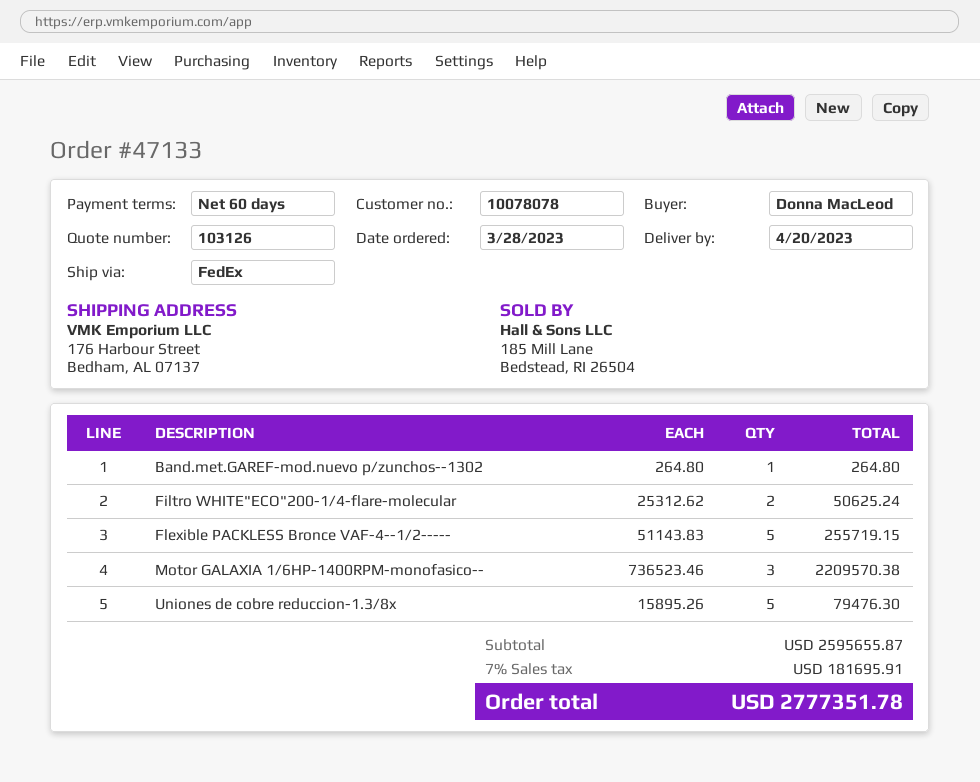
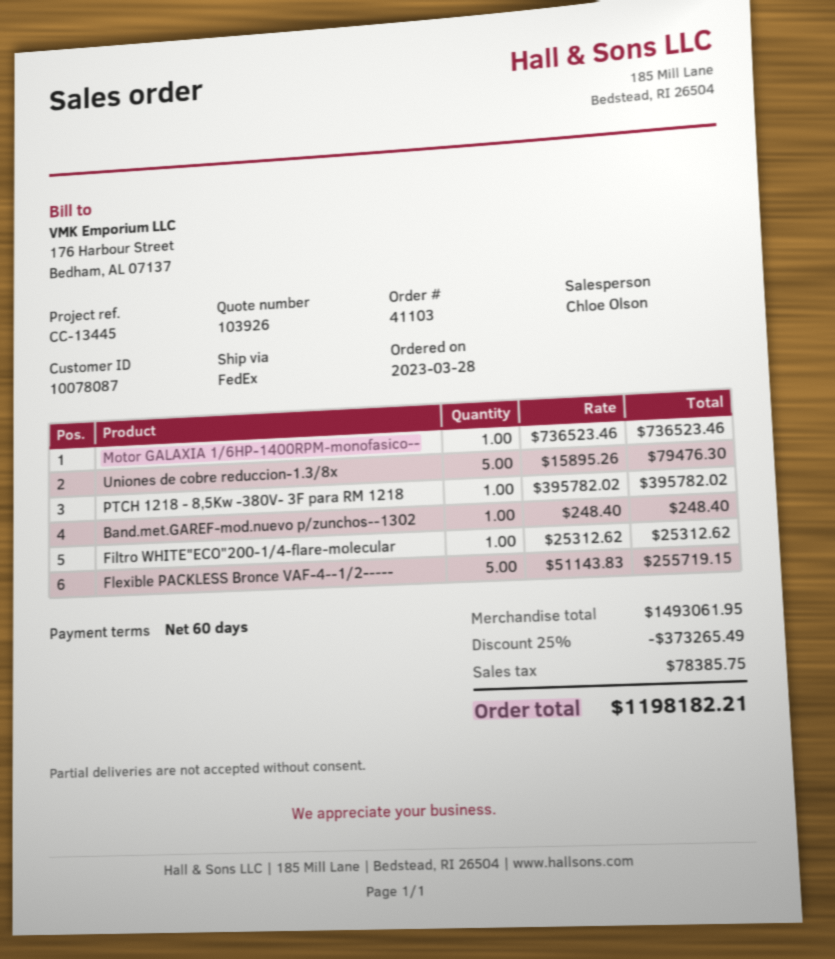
quote number: 103126 -> 103926
order number: 47133 -> 41103
customer number: 10078078 -> 10078087
Band.met.GAREF-mod.nuevo p/zunchos--1302: 1 x 264.80 = 264.80 -> 1 x 248.40 = 248.40
Filtro WHITE"ECO"200-1/4-flare-molecular: 2 x 25312.62 = 50625.24 -> 1 x 25312.62 = 25312.62
Motor GALAXIA 1/6HP-1400RPM-monofasico--: 3 x 736523.46 = 2209570.38 -> 1 x 736523.46 = 736523.46
PTCH 1218 - 8,5Kw -380V- 3F para RM 1218: none -> 1 x 395782.02 = 395782.02
subtotal: 2595655.87 -> 1493061.95
discount: none -> 25% = 373265.49
tax: 181695.91 -> 78385.75
total: 2777351.78 -> 1198182.21

